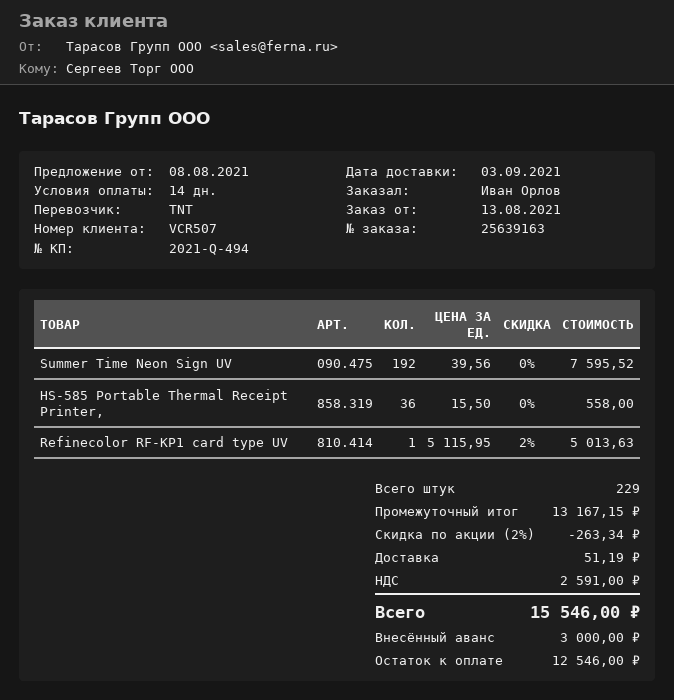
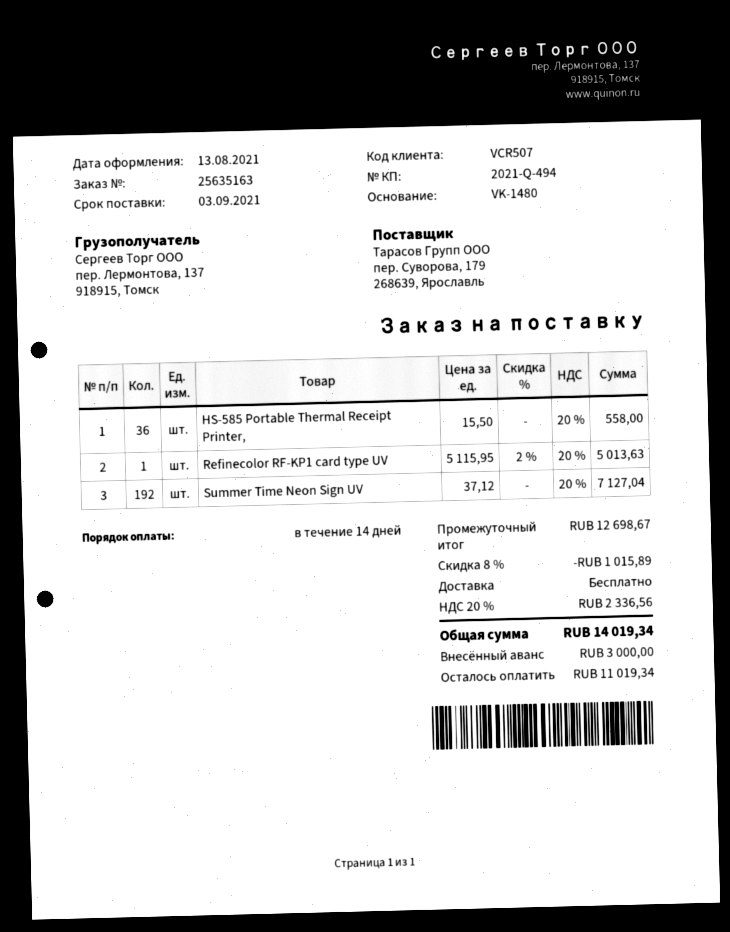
order number: 25639163 -> 25635163
Summer Time Neon Sign UV: 192 x 39.56 = 7595.52 -> 192 x 37.12 = 7127.04
subtotal: 13167.15 -> 12698.67
discount: 2% = 263.34 -> 8% = 1015.89
shipping: 51.19 -> 0.00
tax: 2591.00 -> 2336.56
total: 15546.00 -> 14019.34
balance: 12546.00 -> 11019.34

